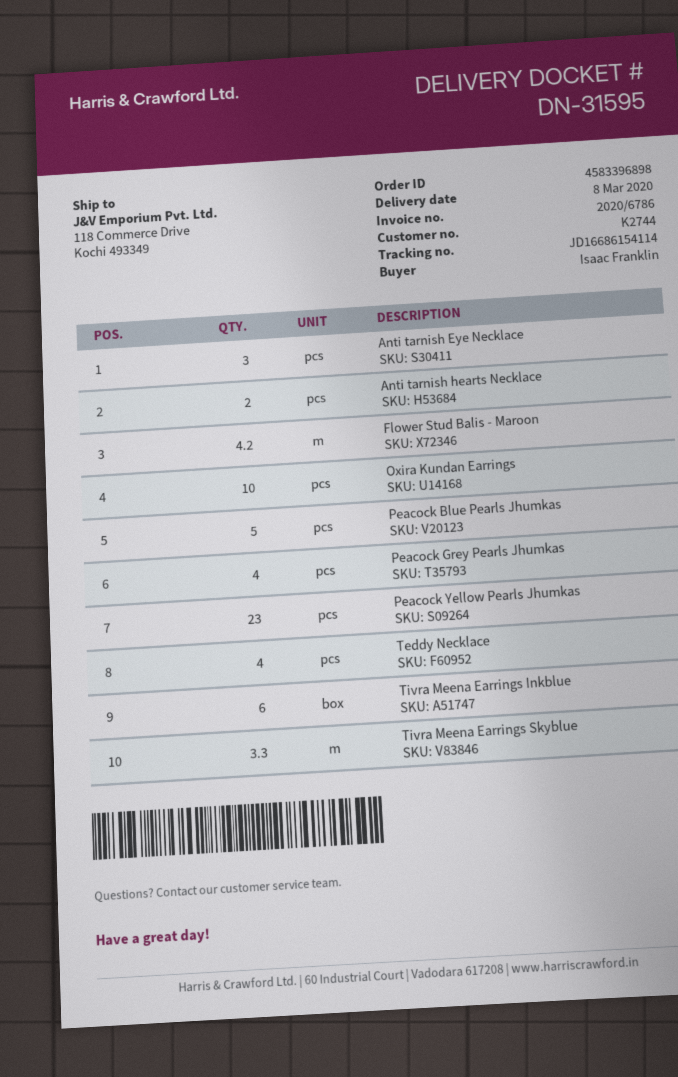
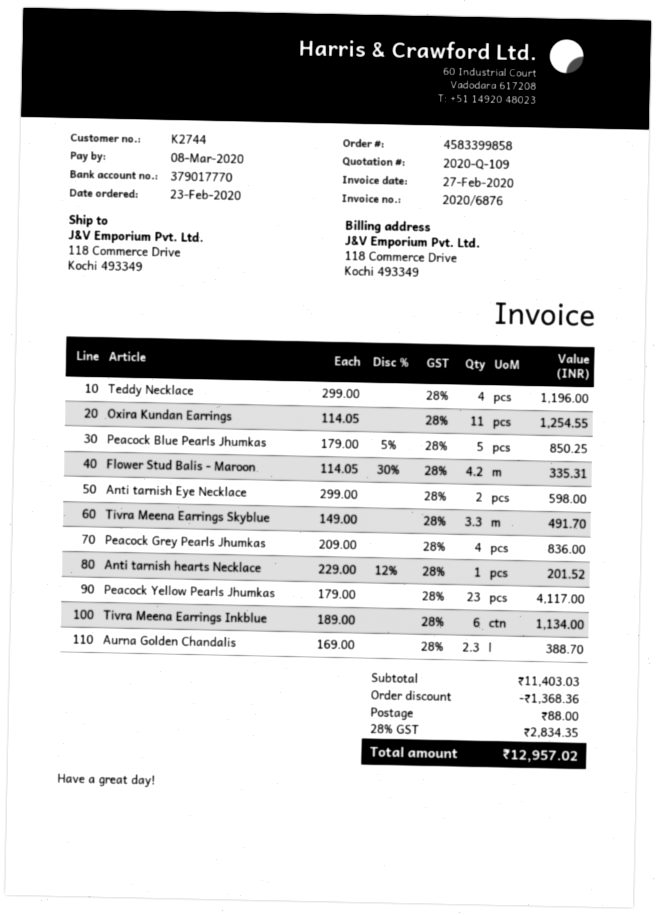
order number: 4583396898 -> 4583399858
invoice number: 2020/6786 -> 2020/6876
Anti tarnish Eye Necklace: 3 -> 2
Anti tarnish hearts Necklace: 2 -> 1
Oxira Kundan Earrings: 10 -> 11
Aurna Golden Chandalis: none -> 2.3

